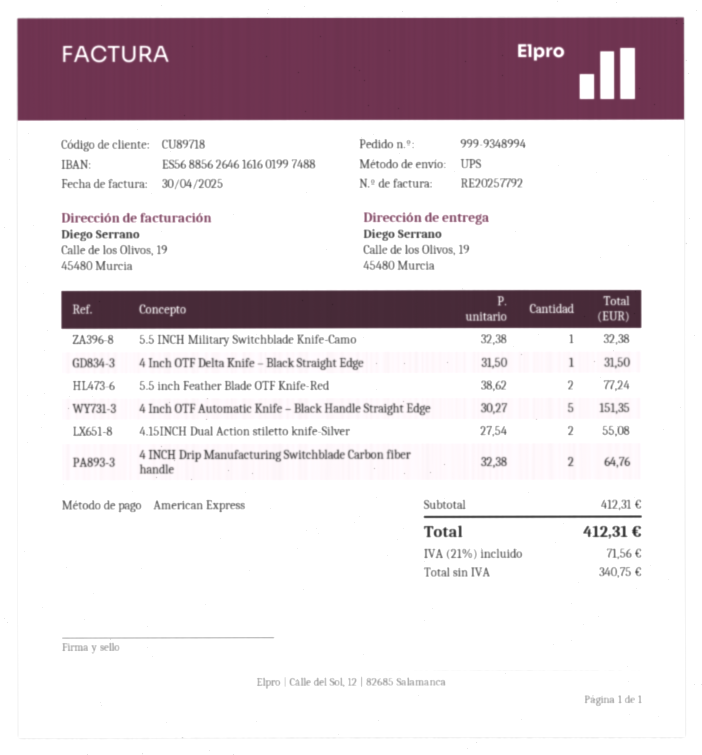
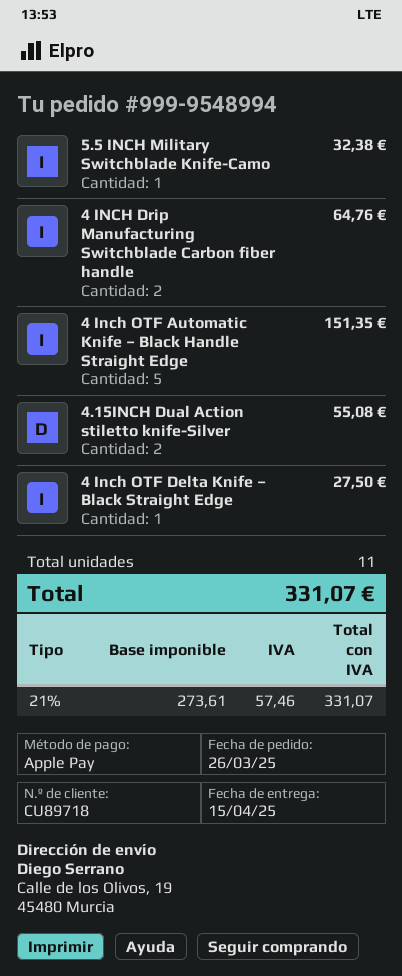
order number: 999-9348994 -> 999-9548994
payment method: American Express -> Apple Pay
4 Inch OTF Delta Knife – Black Straight Edge: 1 for 31.50 -> 1 for 27.50
5.5 inch Feather Blade OTF Knife-Red: 2 for 77.24 -> none
net: 340.75 -> 273.61
tax: 21% = 71.56 -> 21% = 57.46
total: 412.31 -> 331.07

